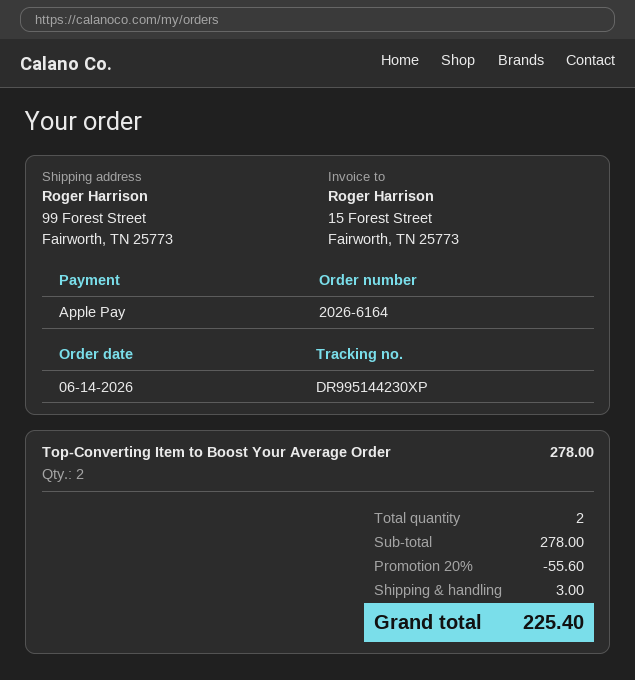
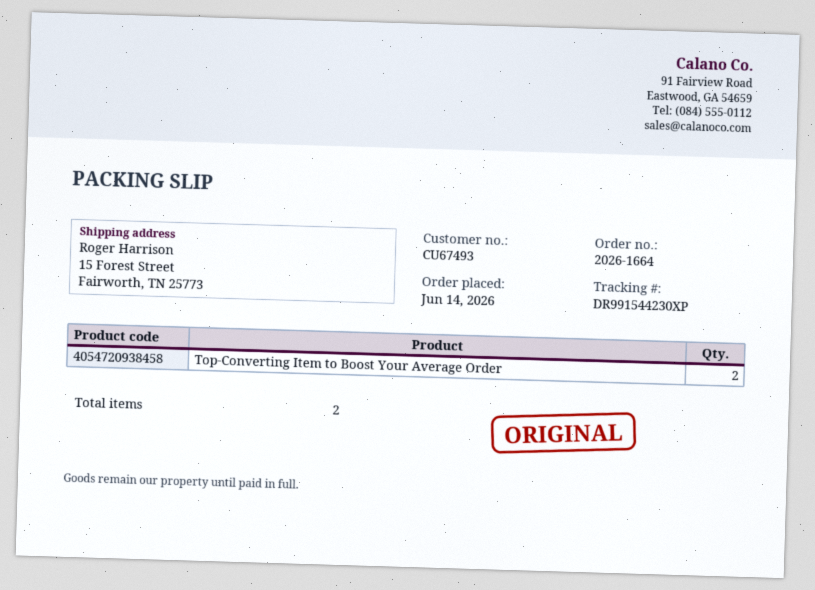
order number: 2026-6164 -> 2026-1664
tracking number: DR995144230XP -> DR991544230XP
ship to: 99 Forest Street, Fairworth, TN 25773 -> 15 Forest Street, Fairworth, TN 25773

